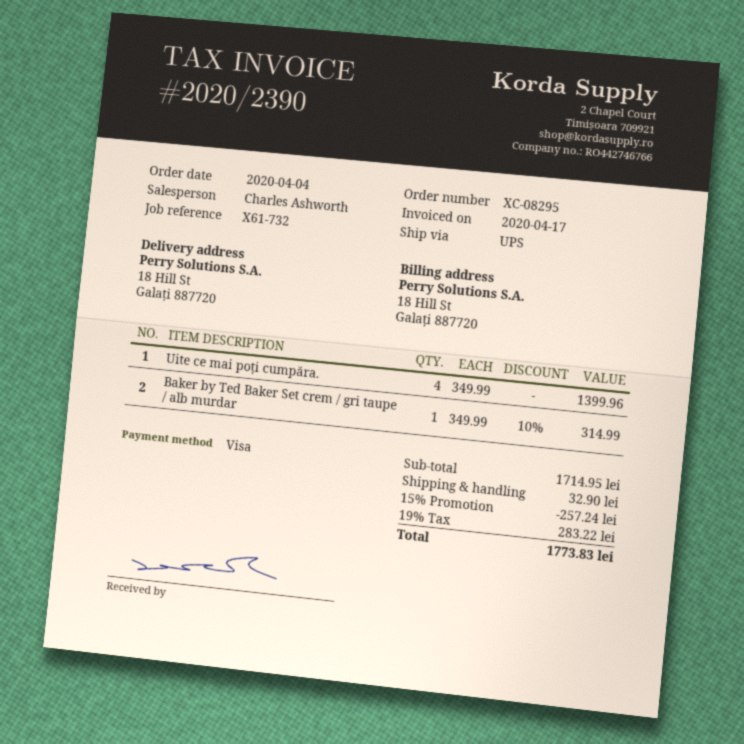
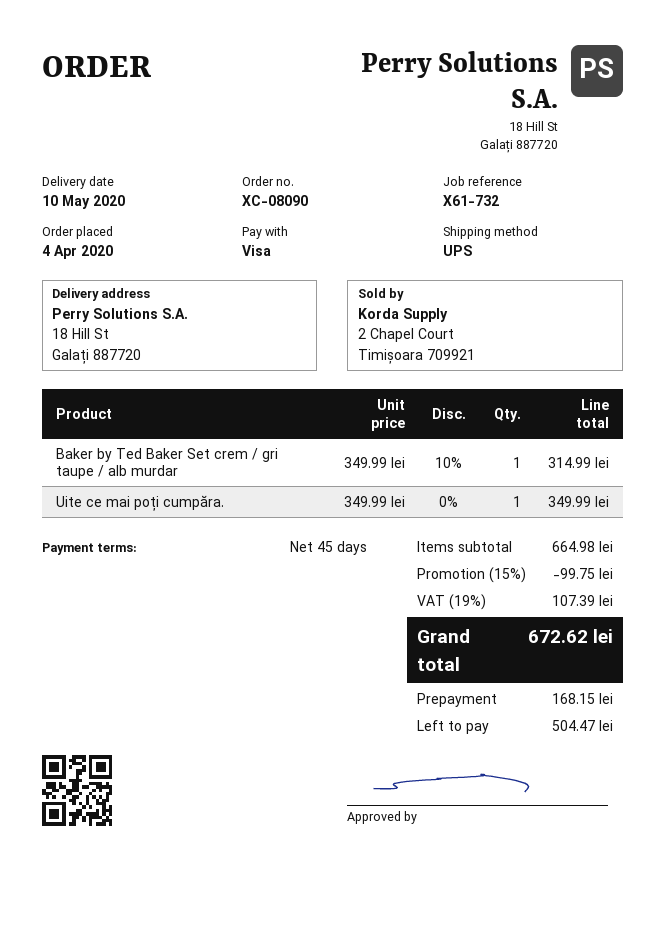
order number: XC-08295 -> XC-08090
Uite ce mai poți cumpăra.: 4 x 349.99 = 1399.96 -> 1 x 349.99 = 349.99
subtotal: 1714.95 -> 664.98
discount: 15% = 257.24 -> 15% = 99.75
shipping: 32.90 -> none
tax: 19% = 283.22 -> 19% = 107.39
total: 1773.83 -> 672.62

